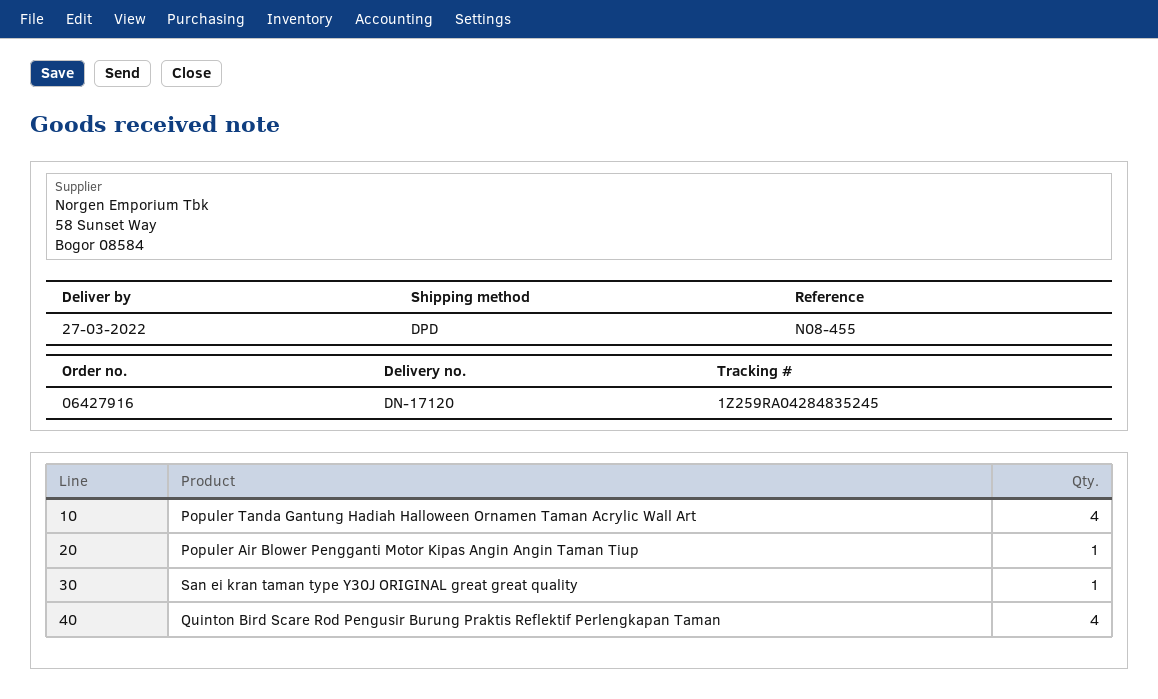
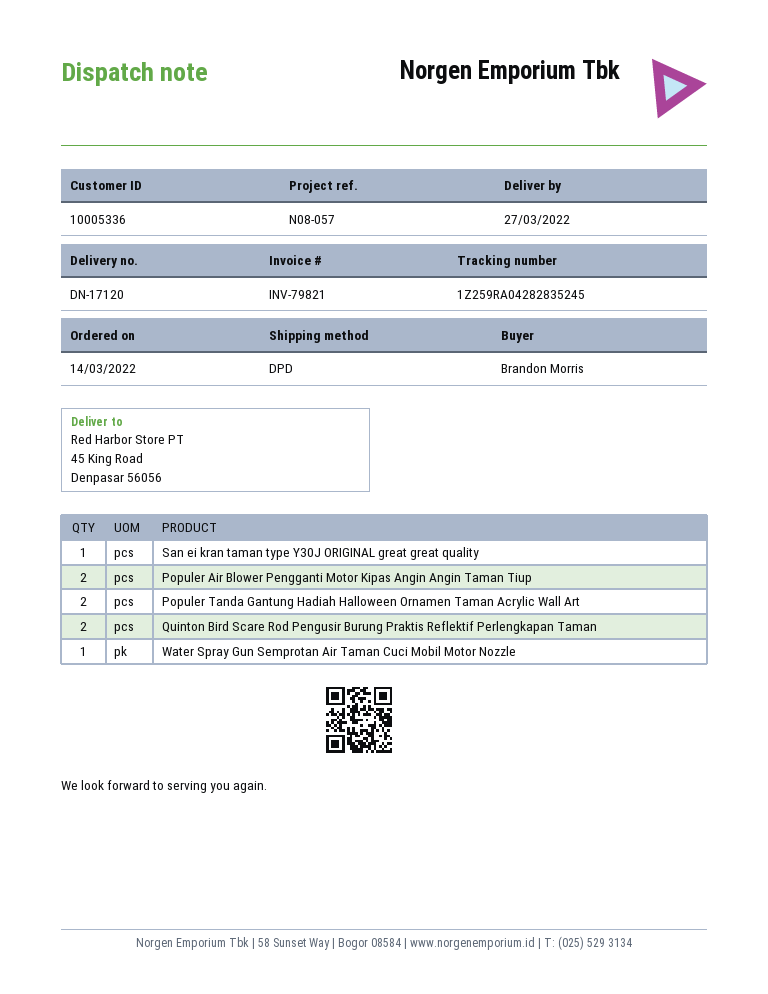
reference: N08-455 -> N08-057
tracking number: 1Z259RA04284835245 -> 1Z259RA04282835245
Populer Tanda Gantung Hadiah Halloween Ornamen Taman Acrylic Wall Art: 4 -> 2
Populer Air Blower Pengganti Motor Kipas Angin Angin Taman Tiup: 1 -> 2
Quinton Bird Scare Rod Pengusir Burung Praktis Reflektif Perlengkapan Taman: 4 -> 2
Water Spray Gun Semprotan Air Taman Cuci Mobil Motor Nozzle: none -> 1

